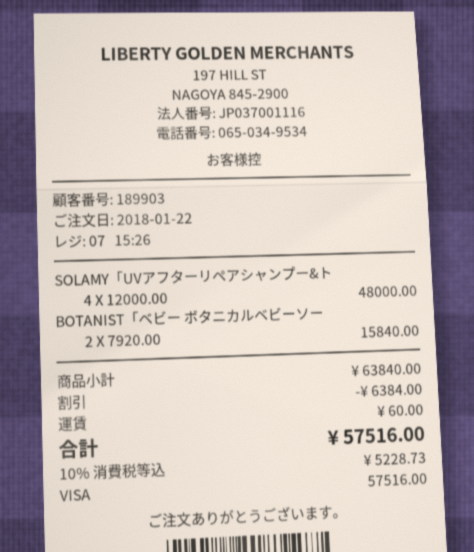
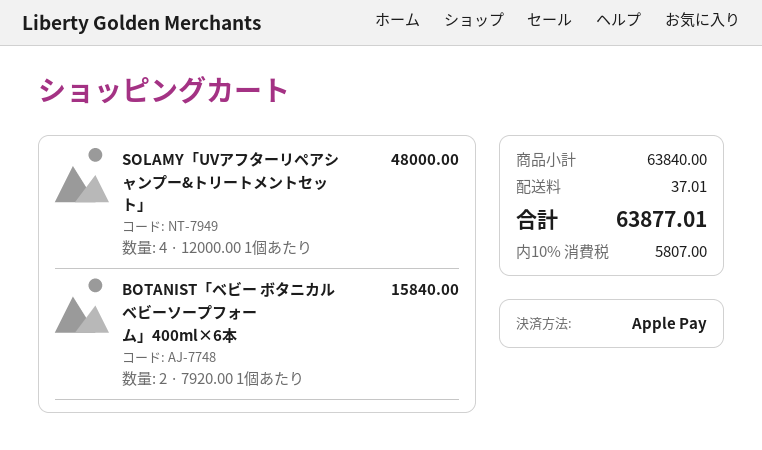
payment method: Visa -> Apple Pay
discount: 6384.00 -> none
shipping: 60.00 -> 37.01
tax: 10% = 5228.73 -> 10% = 5807.00
total: 57516.00 -> 63877.01

